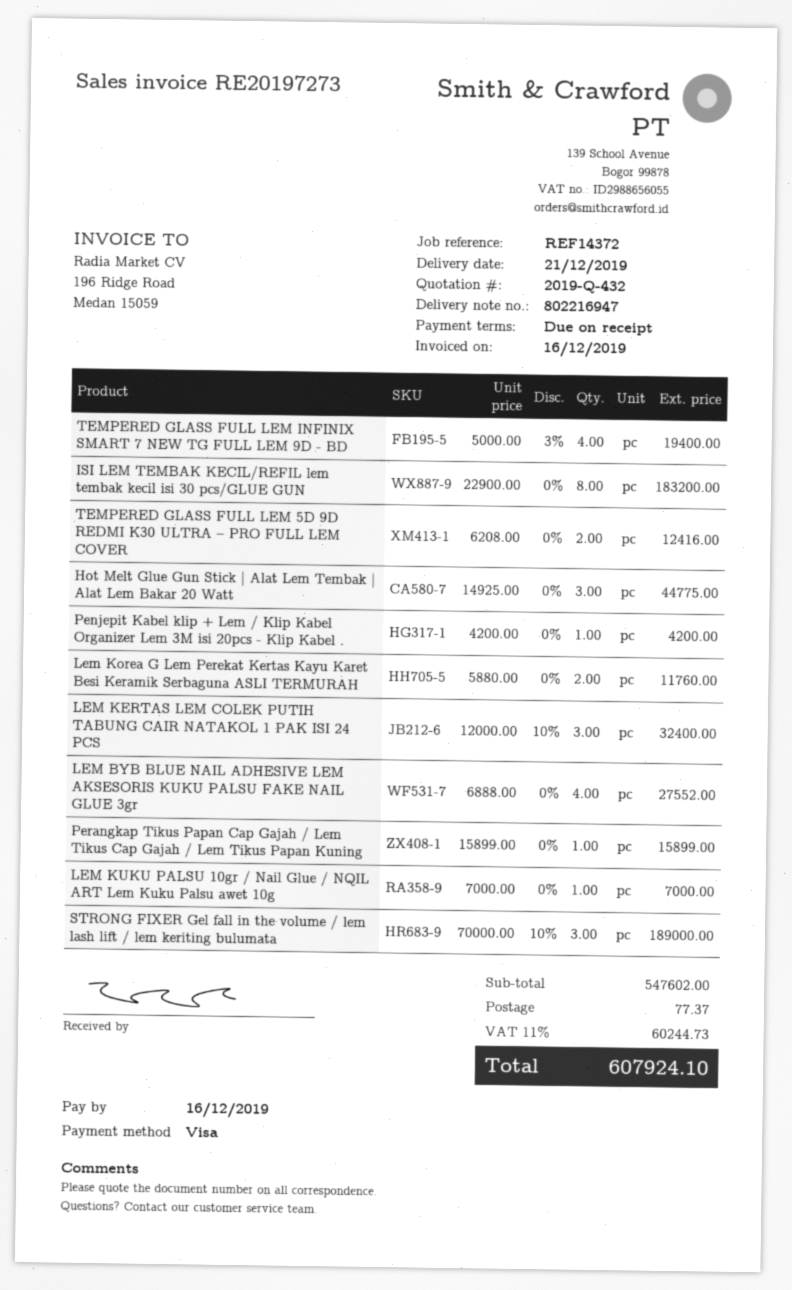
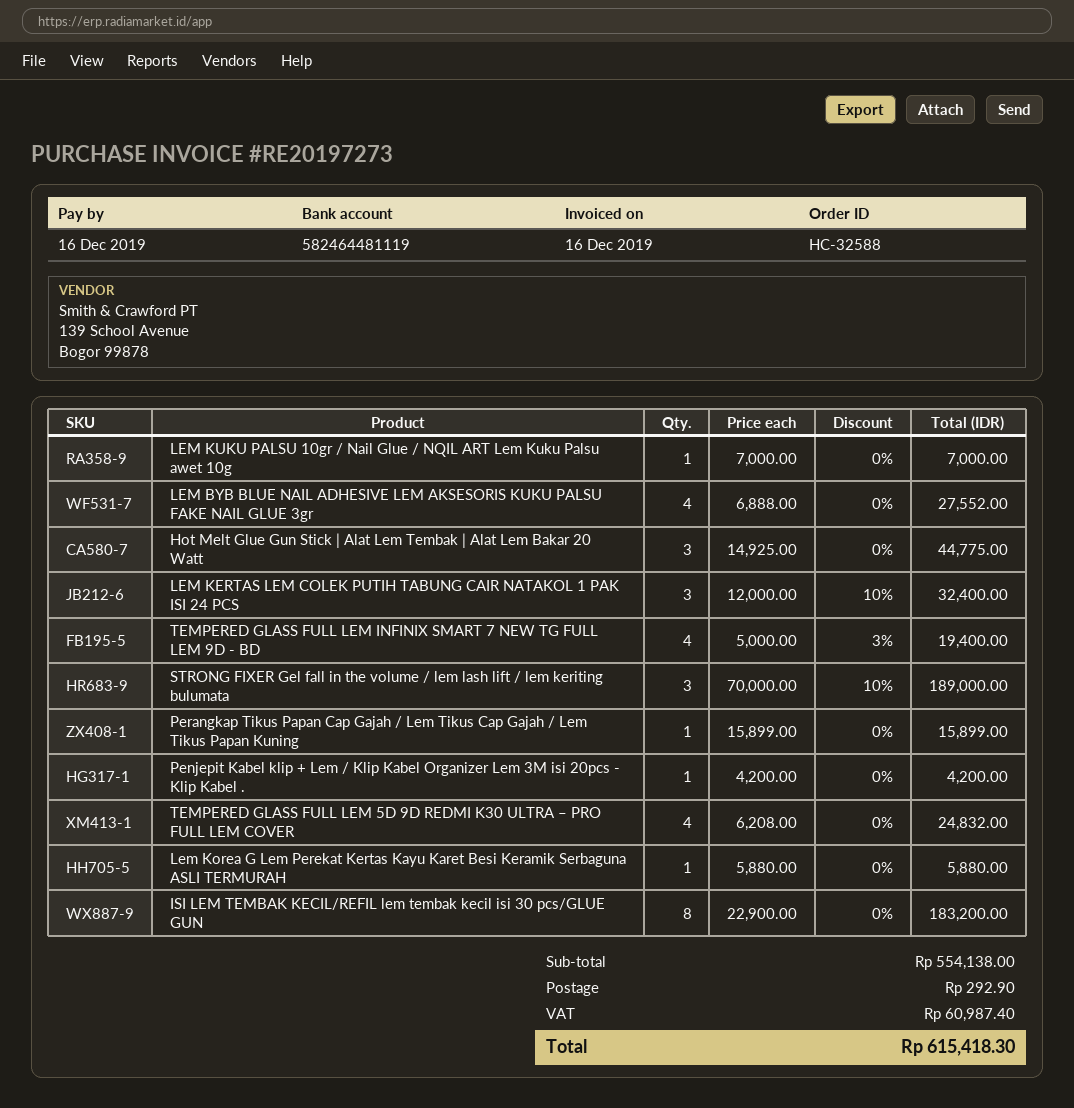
TEMPERED GLASS FULL LEM 5D 9D REDMI K30 ULTRA – PRO FULL LEM COVER: 2 x 6208.00 = 12416.00 -> 4 x 6208.00 = 24832.00
Lem Korea G Lem Perekat Kertas Kayu Karet Besi Keramik Serbaguna ASLI TERMURAH: 2 x 5880.00 = 11760.00 -> 1 x 5880.00 = 5880.00
subtotal: 547602.00 -> 554138.00
shipping: 77.37 -> 292.90
tax: 60244.73 -> 60987.40
total: 607924.10 -> 615418.30

